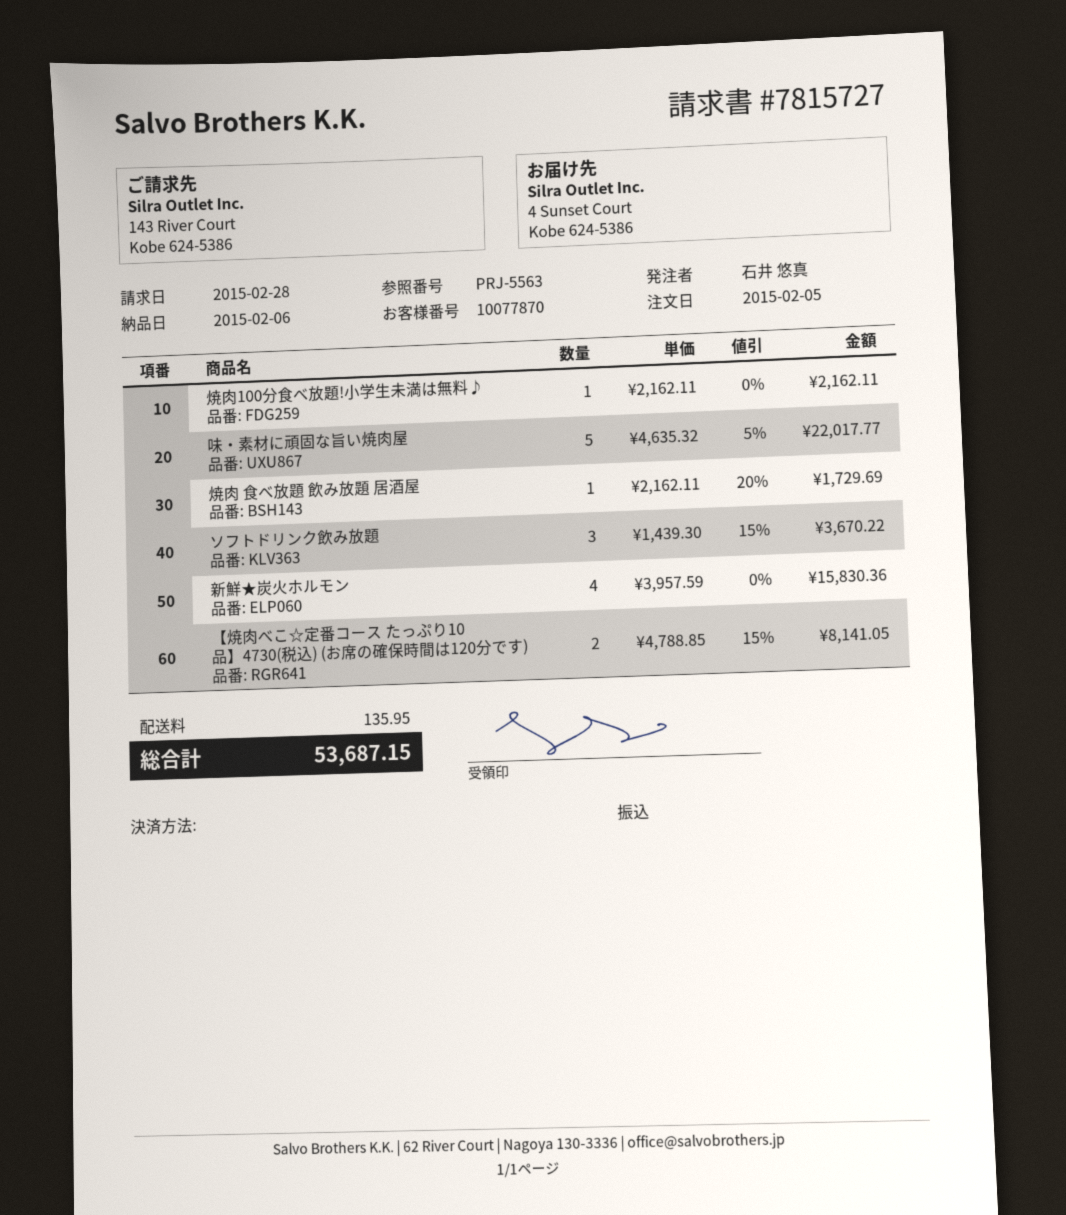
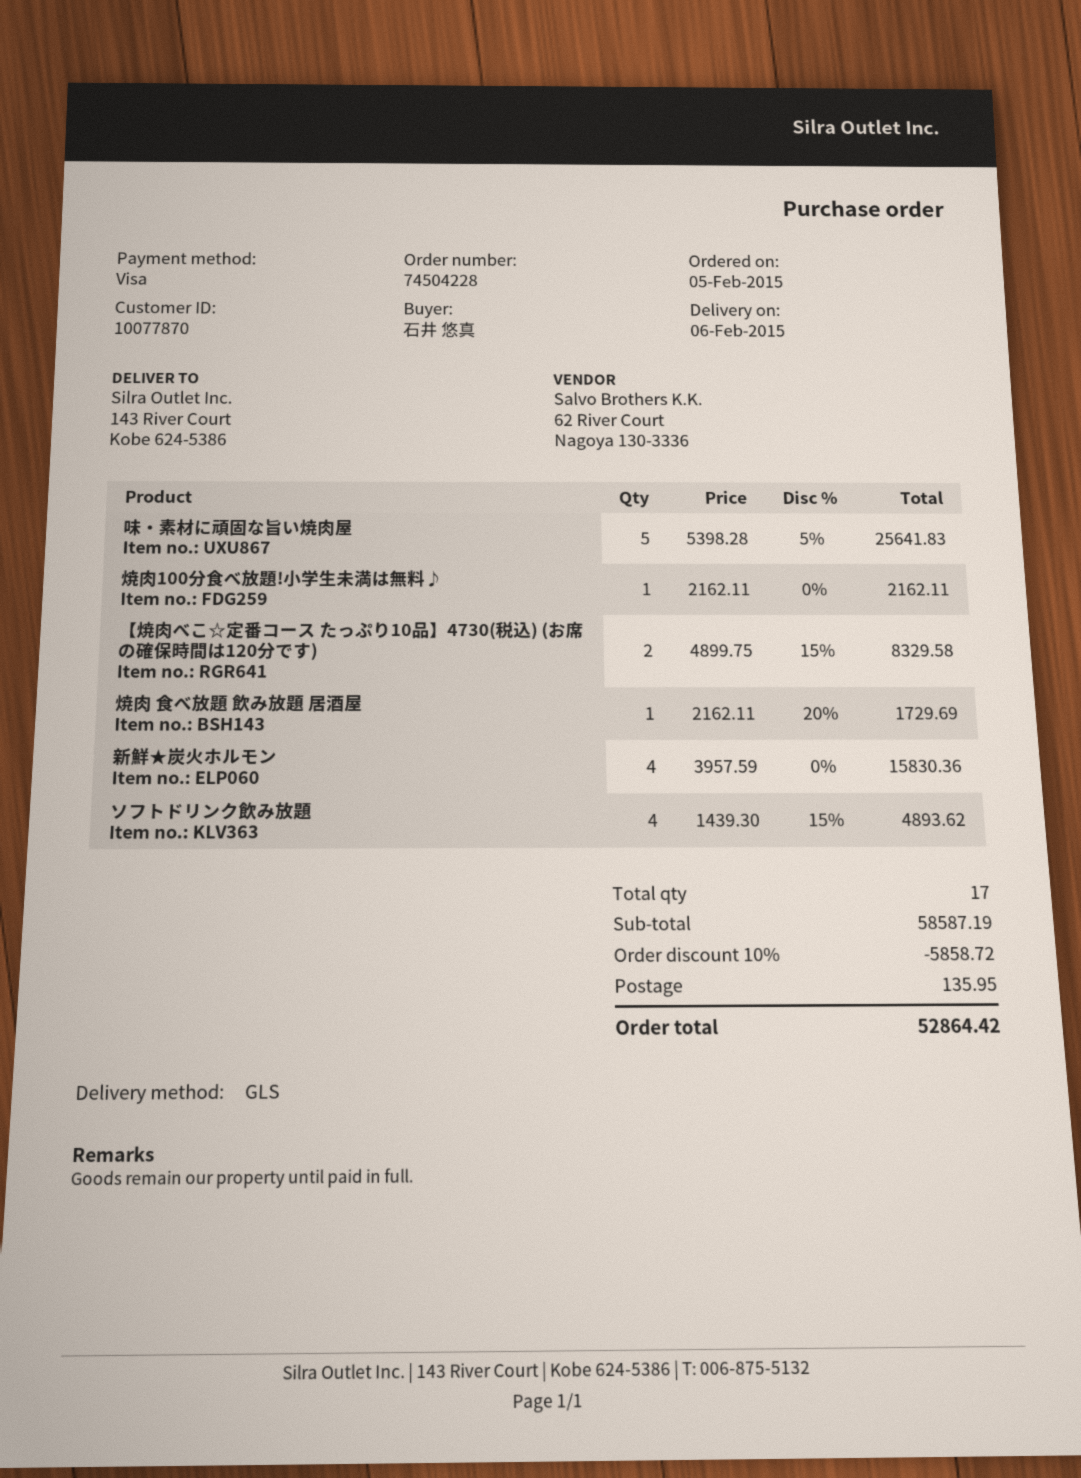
payment method: bank transfer -> Visa
ship to: 4 Sunset Court, Kobe 624-5386 -> 143 River Court, Kobe 624-5386
味・素材に頑固な旨い焼肉屋: 5 x 4635.32 - 5% = 22017.77 -> 5 x 5398.28 - 5% = 25641.83
ソフトドリンク飲み放題: 3 x 1439.30 - 15% = 3670.22 -> 4 x 1439.30 - 15% = 4893.62
【焼肉べこ☆定番コース たっぷり10品】4730(税込) (お席の確保時間は120分です): 2 x 4788.85 - 15% = 8141.05 -> 2 x 4899.75 - 15% = 8329.58
discount: none -> 10% = 5858.72
total: 53687.15 -> 52864.42

